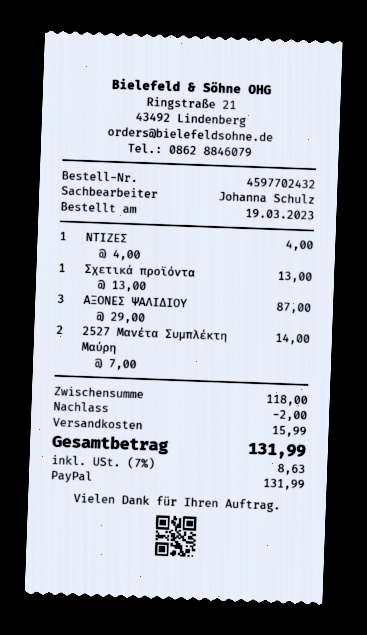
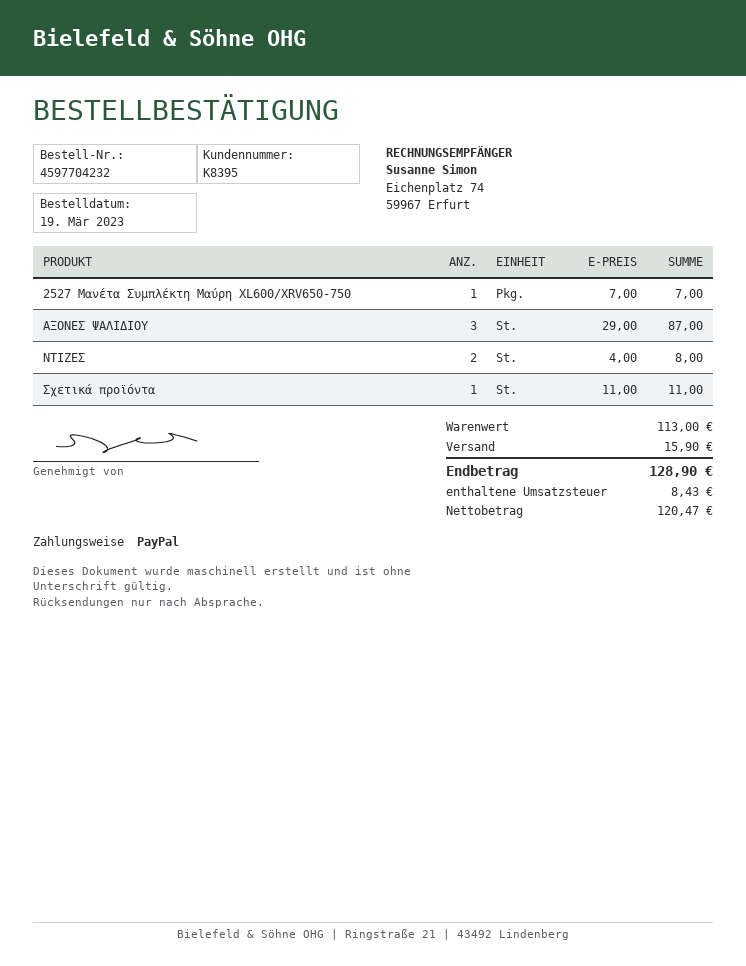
order number: 4597702432 -> 4597704232
ΝΤΙΖΕΣ: 1 x 4.00 = 4.00 -> 2 x 4.00 = 8.00
Σχετικά προϊόντα: 1 x 13.00 = 13.00 -> 1 x 11.00 = 11.00
2527 Μανέτα Συμπλέκτη Μαύρη: 2 x 7.00 = 14.00 -> 1 x 7.00 = 7.00
subtotal: 118.00 -> 113.00
discount: 2.00 -> none
shipping: 15.99 -> 15.90
tax: 8.63 -> 8.43
total: 131.99 -> 128.90

